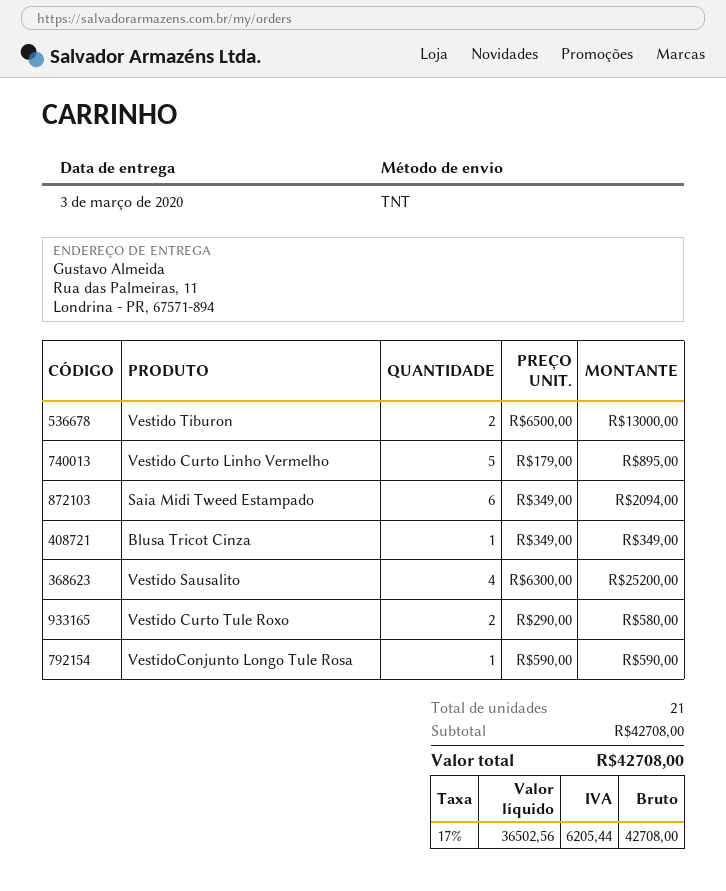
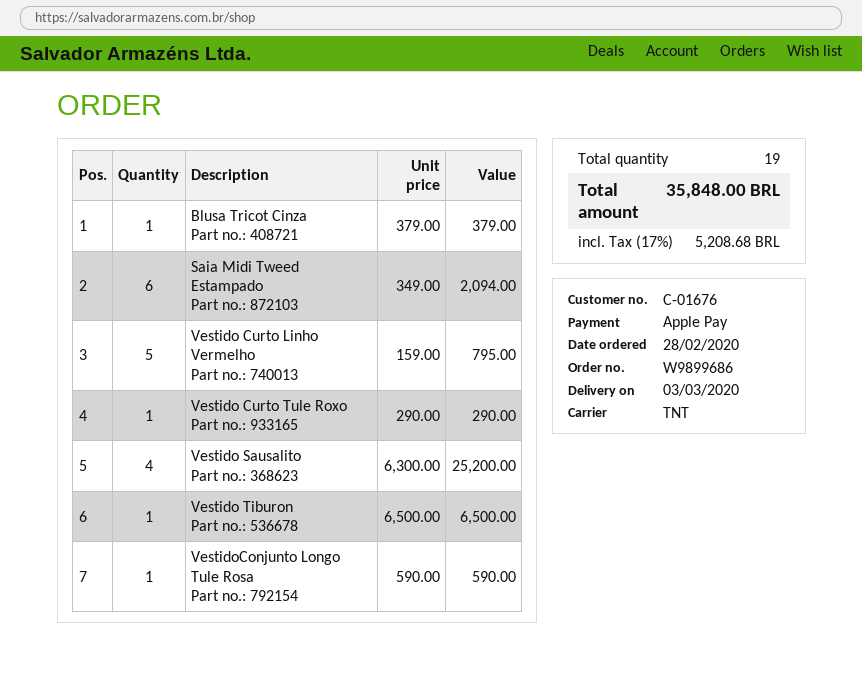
Vestido Tiburon: 2 x 6500.00 = 13000.00 -> 1 x 6500.00 = 6500.00
Vestido Curto Linho Vermelho: 5 x 179.00 = 895.00 -> 5 x 159.00 = 795.00
Blusa Tricot Cinza: 1 x 349.00 = 349.00 -> 1 x 379.00 = 379.00
Vestido Curto Tule Roxo: 2 x 290.00 = 580.00 -> 1 x 290.00 = 290.00
total quantity: 21 -> 19
tax: 17% = 6205.44 -> 17% = 5208.68
total: 42708.00 -> 35848.00

